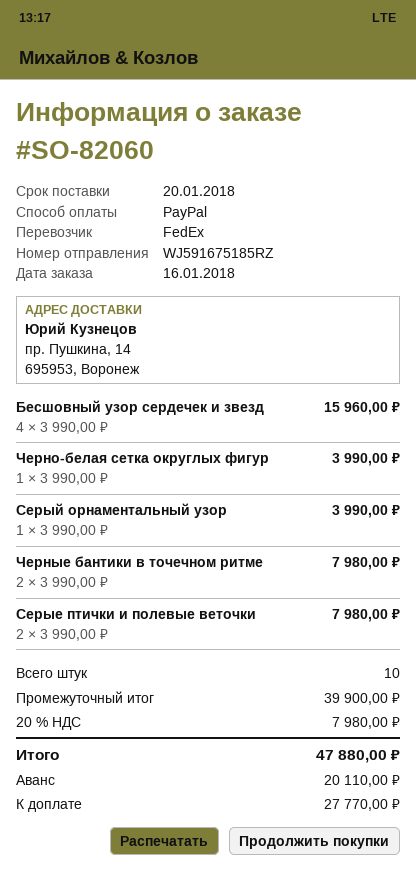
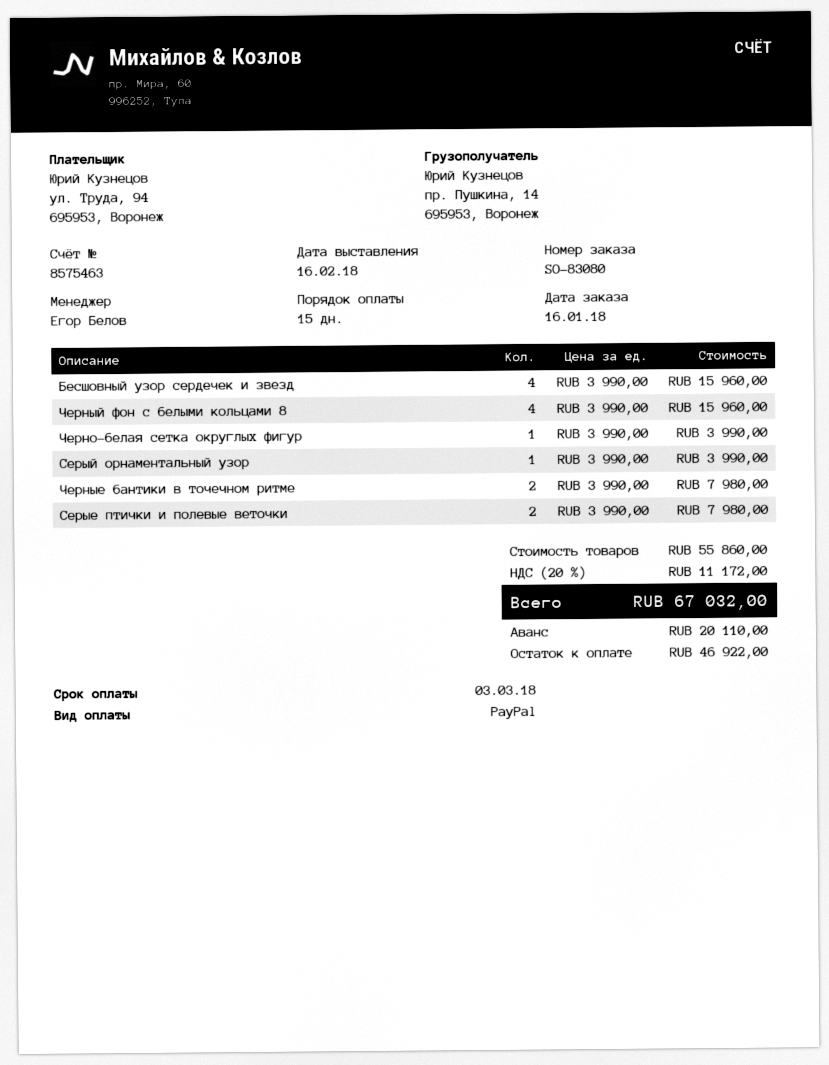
order number: SO-82060 -> SO-83080
Черный фон с белыми кольцами 8: none -> 4 x 3990.00 = 15960.00
subtotal: 39900.00 -> 55860.00
tax: 20% = 7980.00 -> 20% = 11172.00
total: 47880.00 -> 67032.00
balance: 27770.00 -> 46922.00

